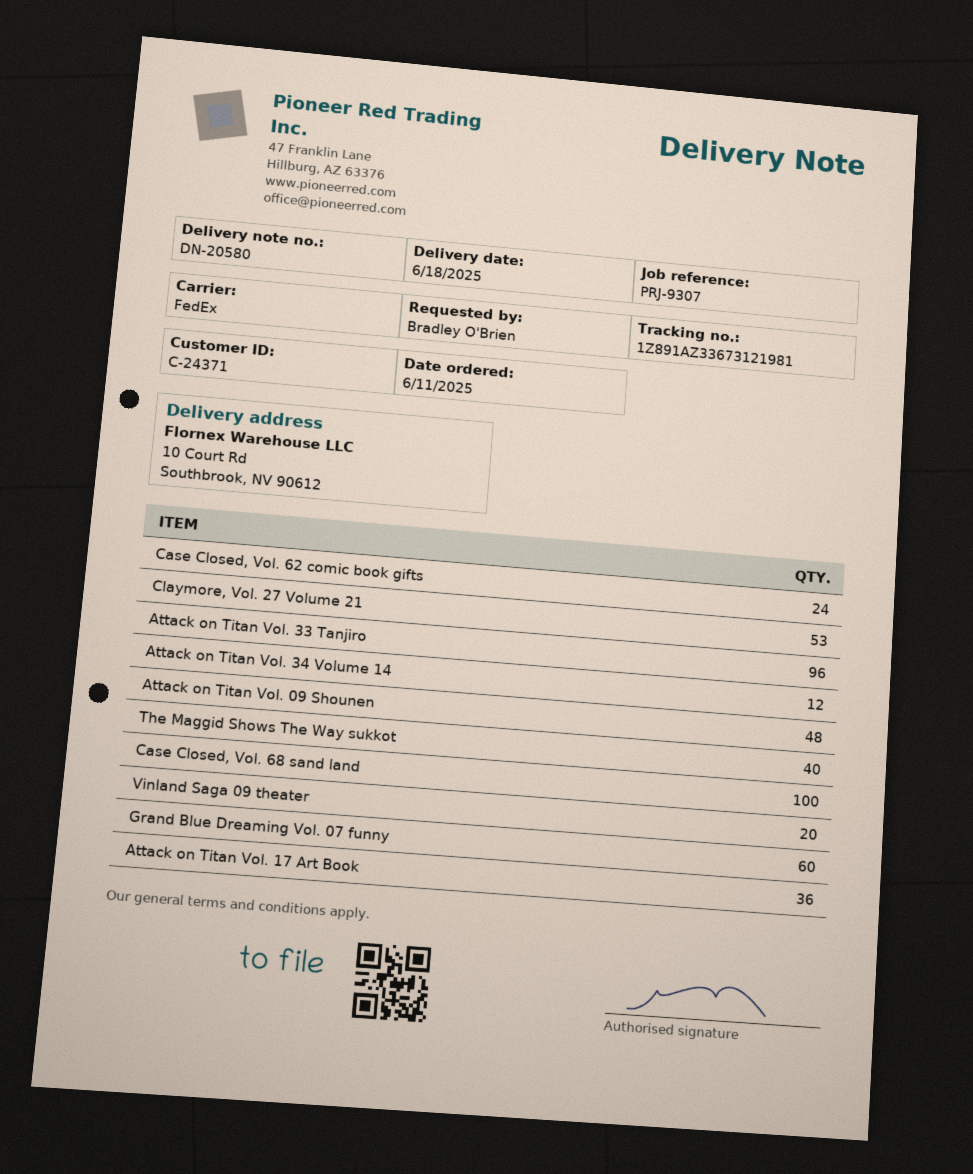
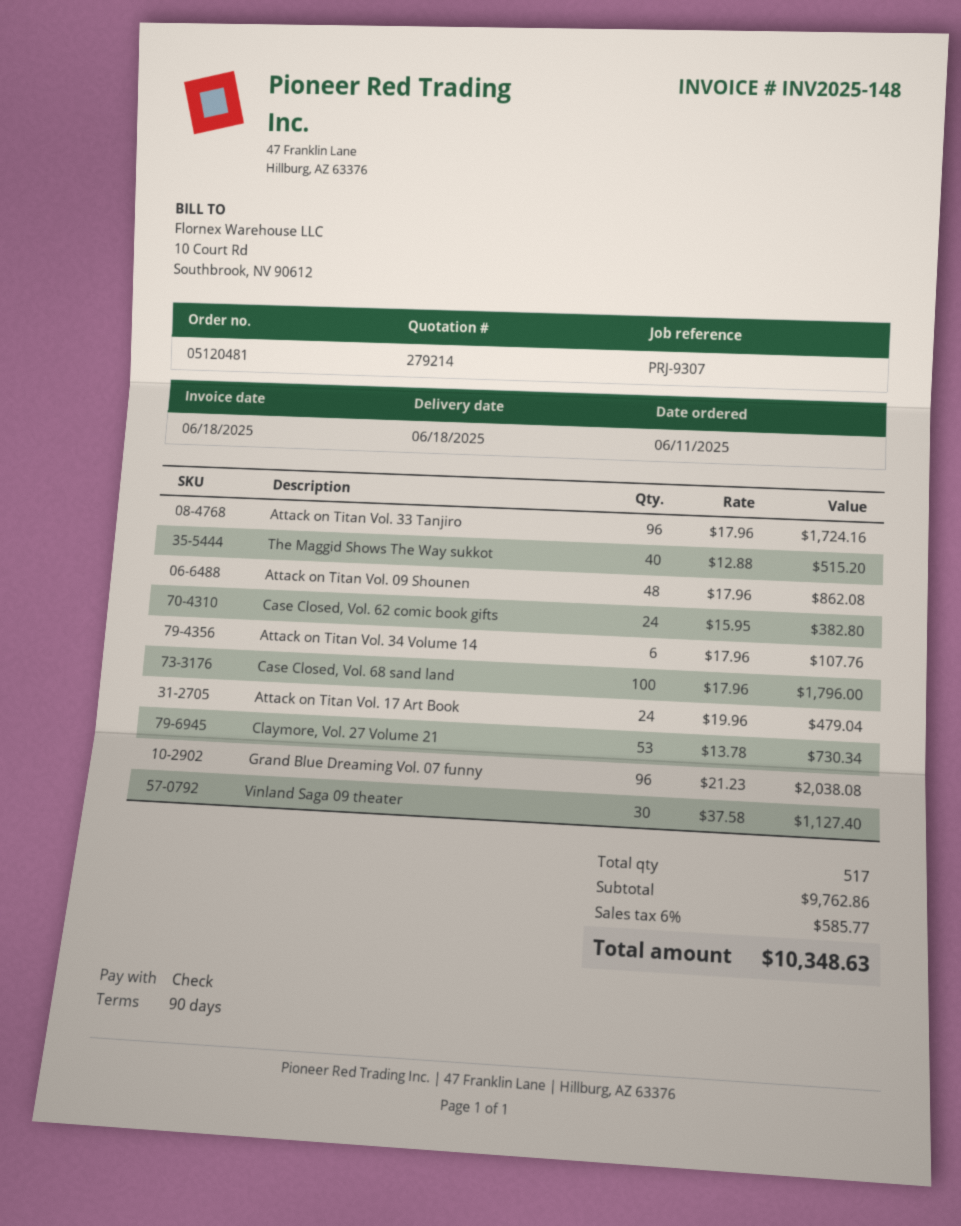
Attack on Titan Vol. 34 Volume 14: 12 -> 6
Vinland Saga 09 theater: 20 -> 30
Grand Blue Dreaming Vol. 07 funny: 60 -> 96
Attack on Titan Vol. 17 Art Book: 36 -> 24

